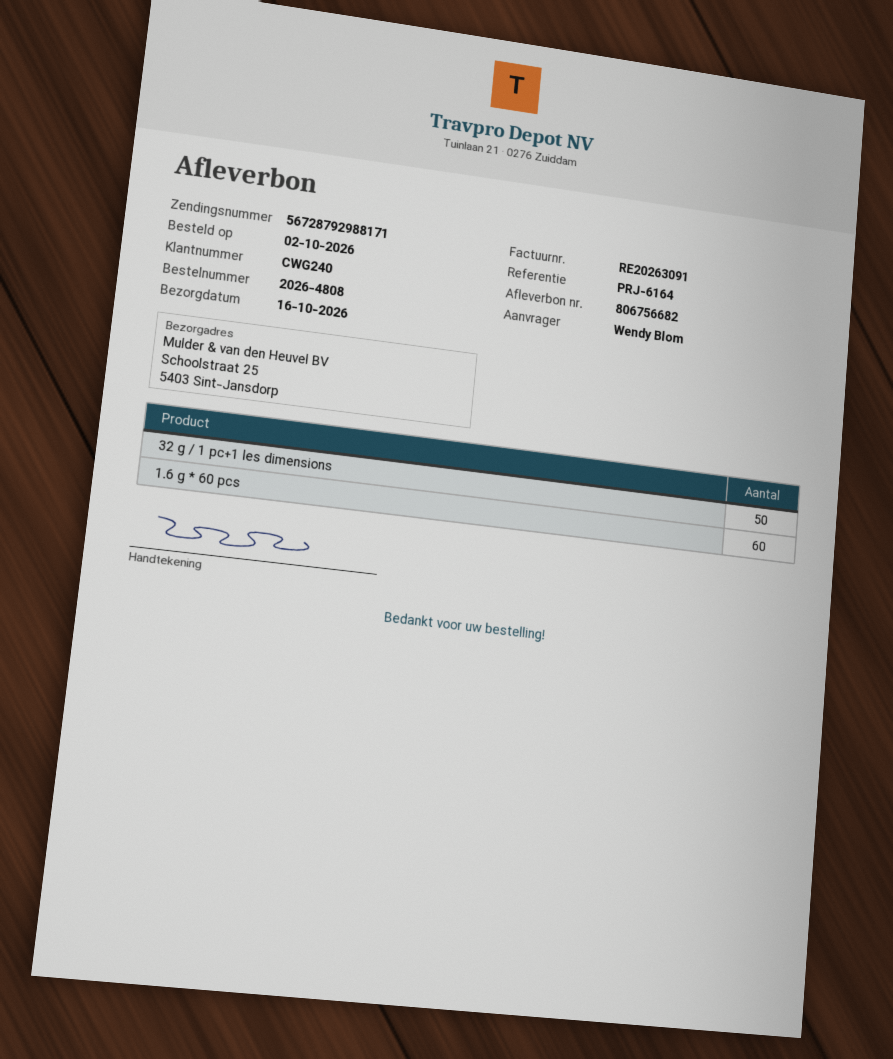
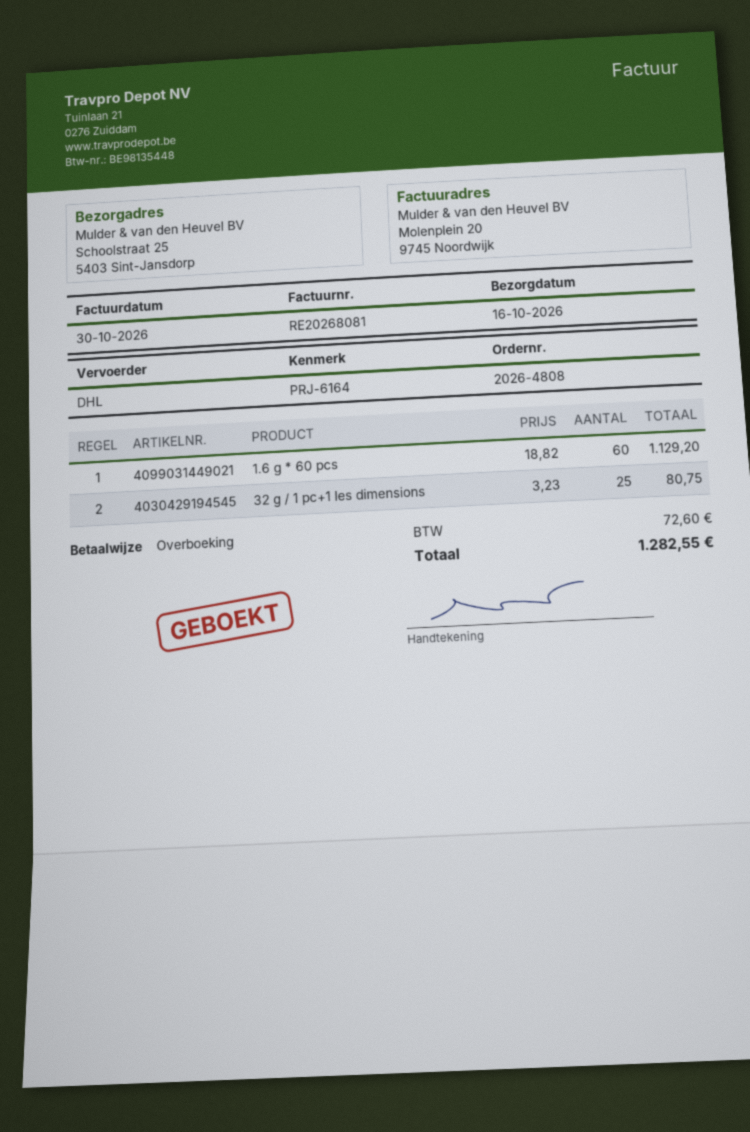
invoice number: RE20263091 -> RE20268081
32 g / 1 pc+1 les dimensions: 50 -> 25

